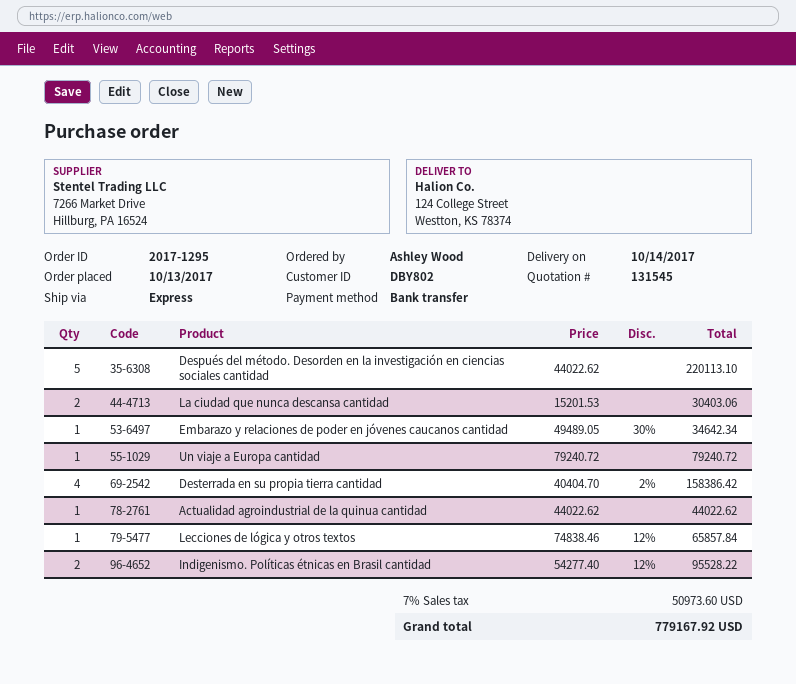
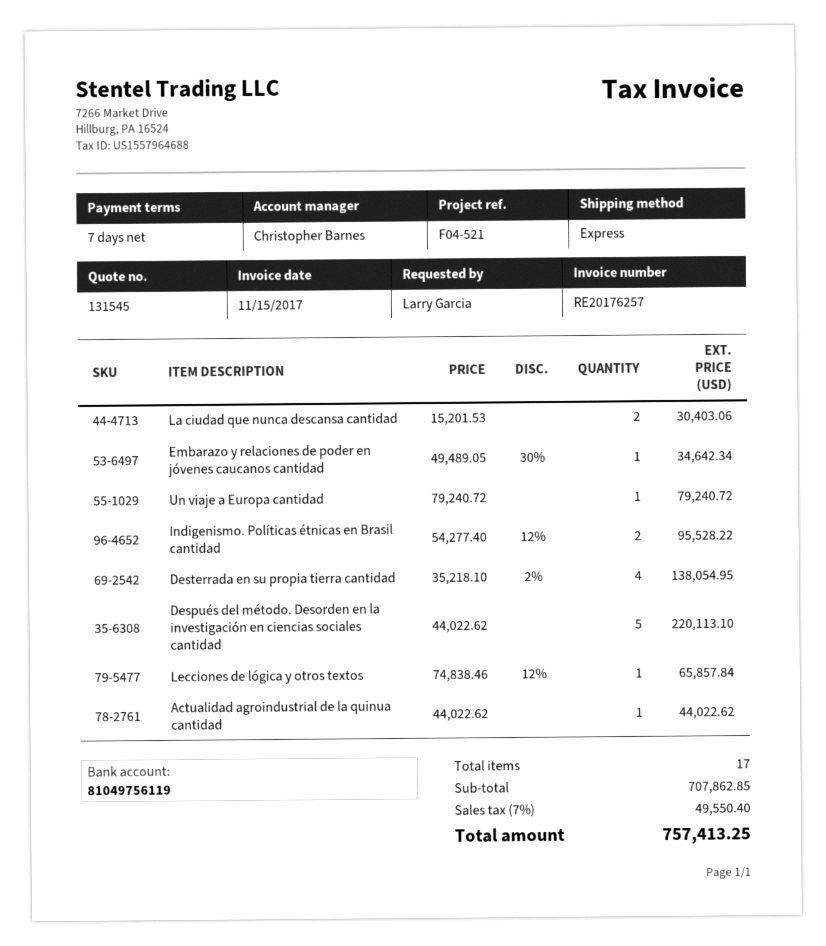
ordered by: Ashley Wood -> Larry Garcia
Desterrada en su propia tierra cantidad: 4 x 40404.70 - 2% = 158386.42 -> 4 x 35218.10 - 2% = 138054.95
tax: 7% = 50973.60 -> 7% = 49550.40
total: 779167.92 -> 757413.25

